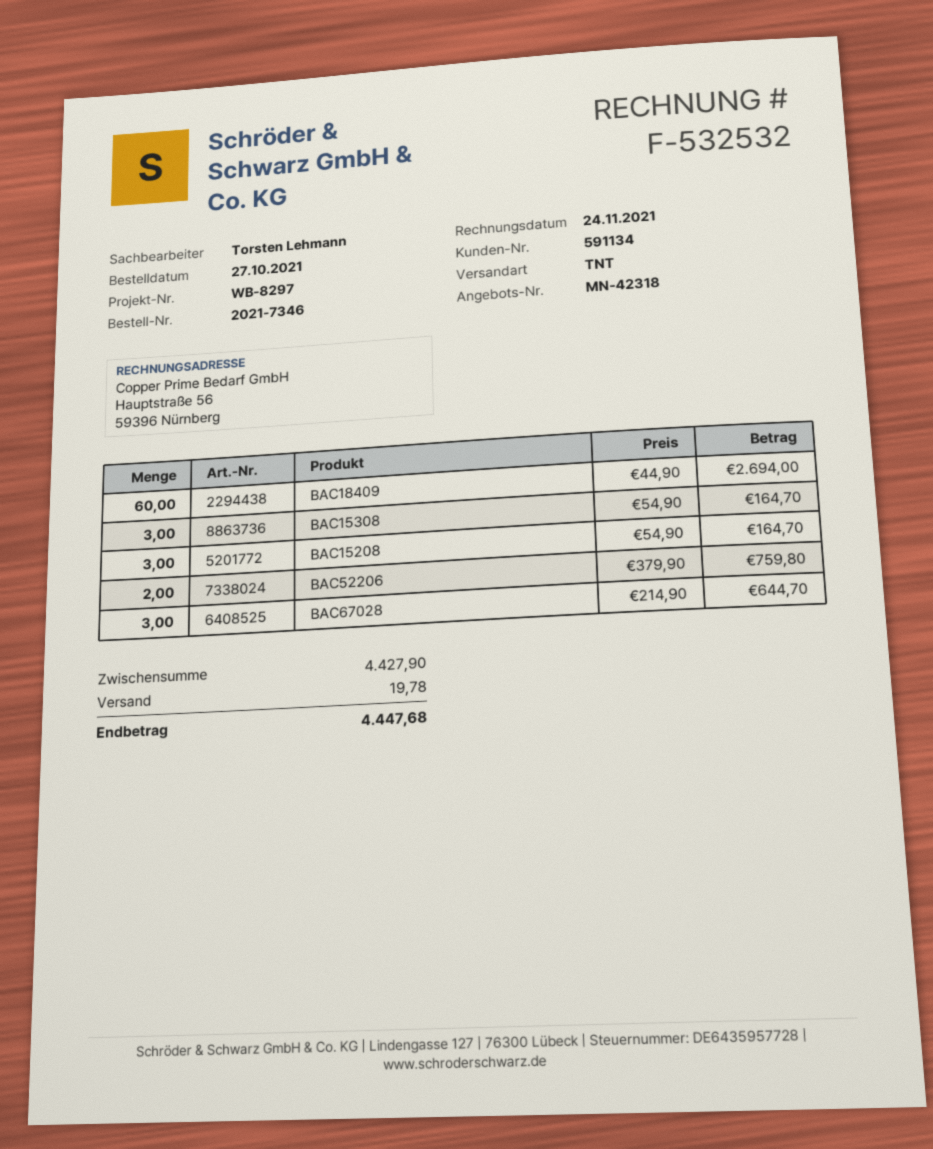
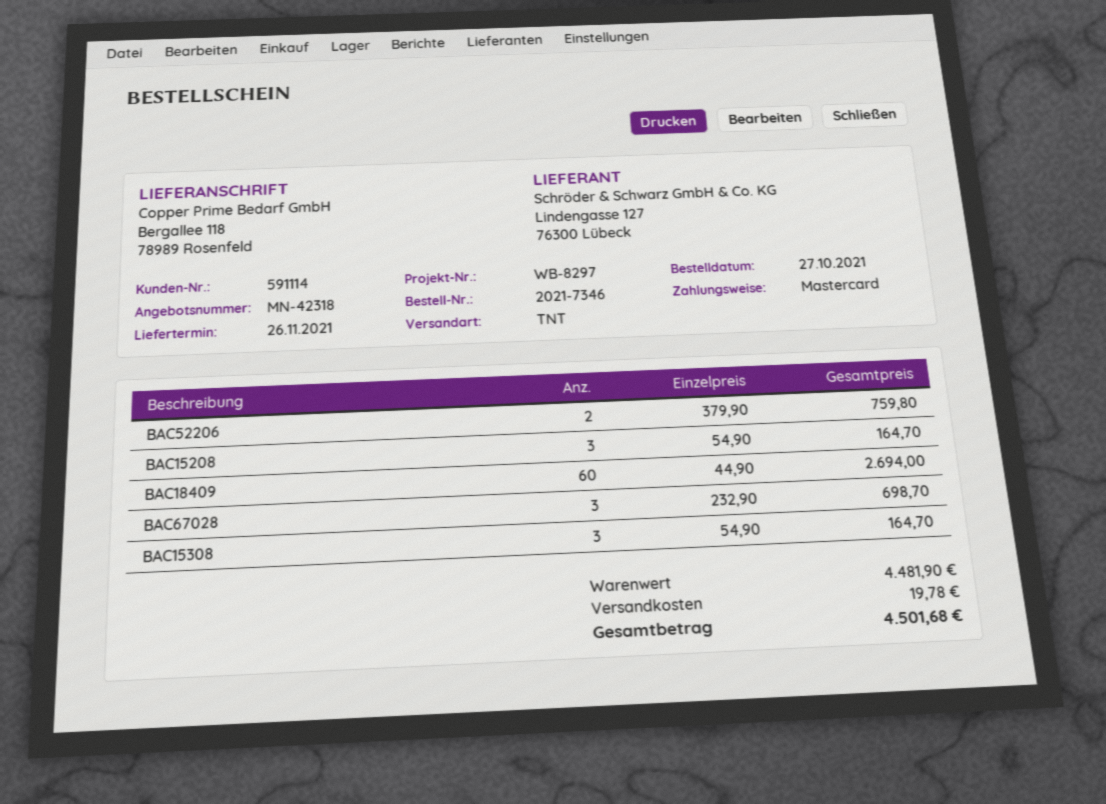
customer number: 591134 -> 591114
BAC67028: 3 x 214.90 = 644.70 -> 3 x 232.90 = 698.70
subtotal: 4427.90 -> 4481.90
total: 4447.68 -> 4501.68

